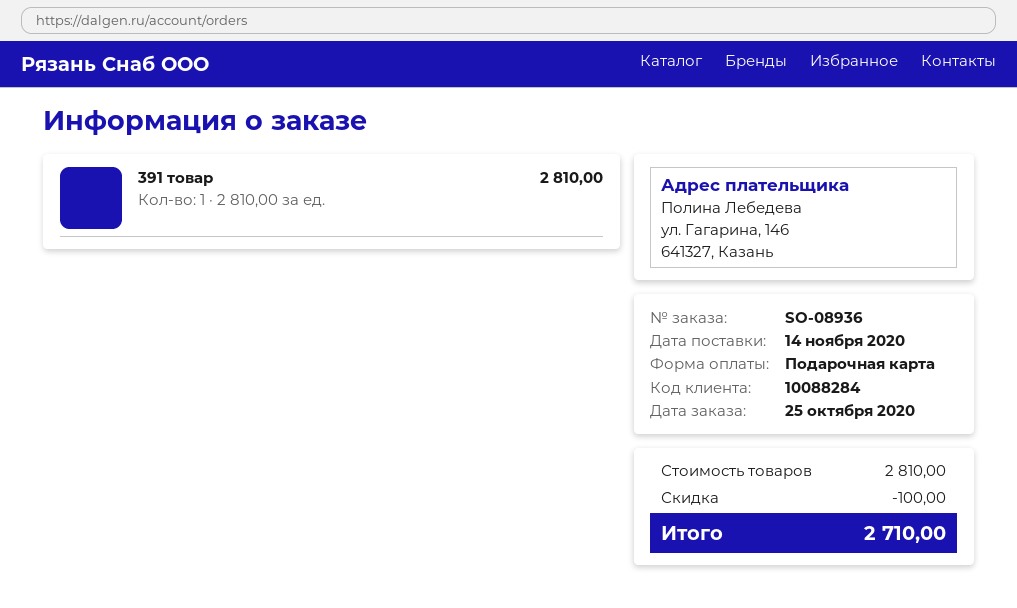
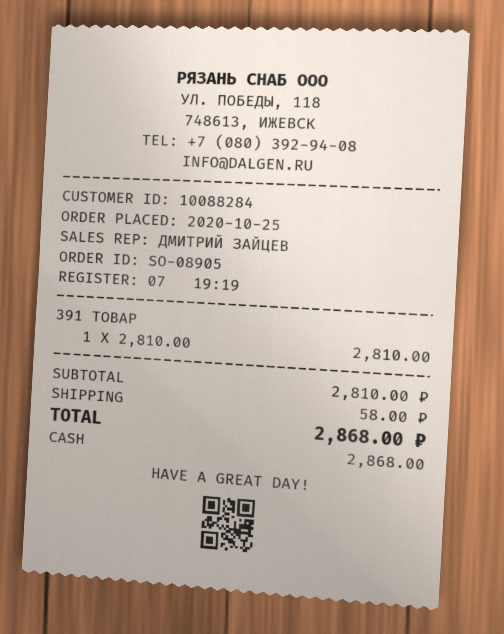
order number: SO-08936 -> SO-08905
payment method: gift card -> cash
discount: 100.00 -> none
shipping: none -> 58.00
total: 2710.00 -> 2868.00

